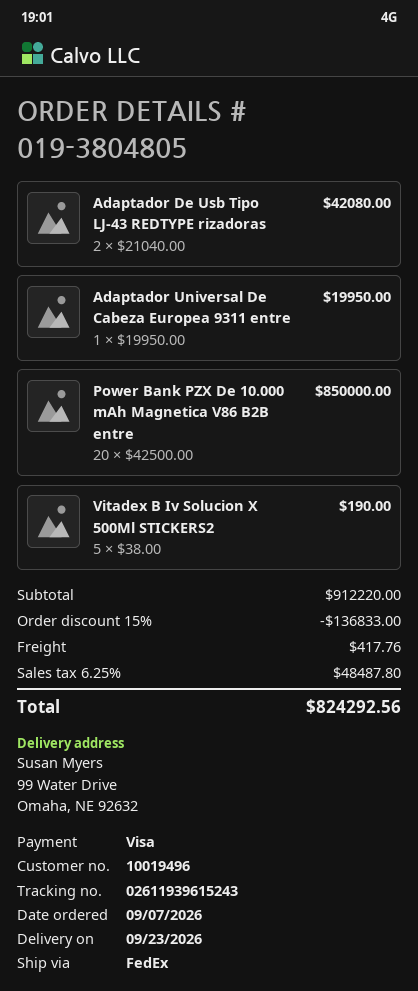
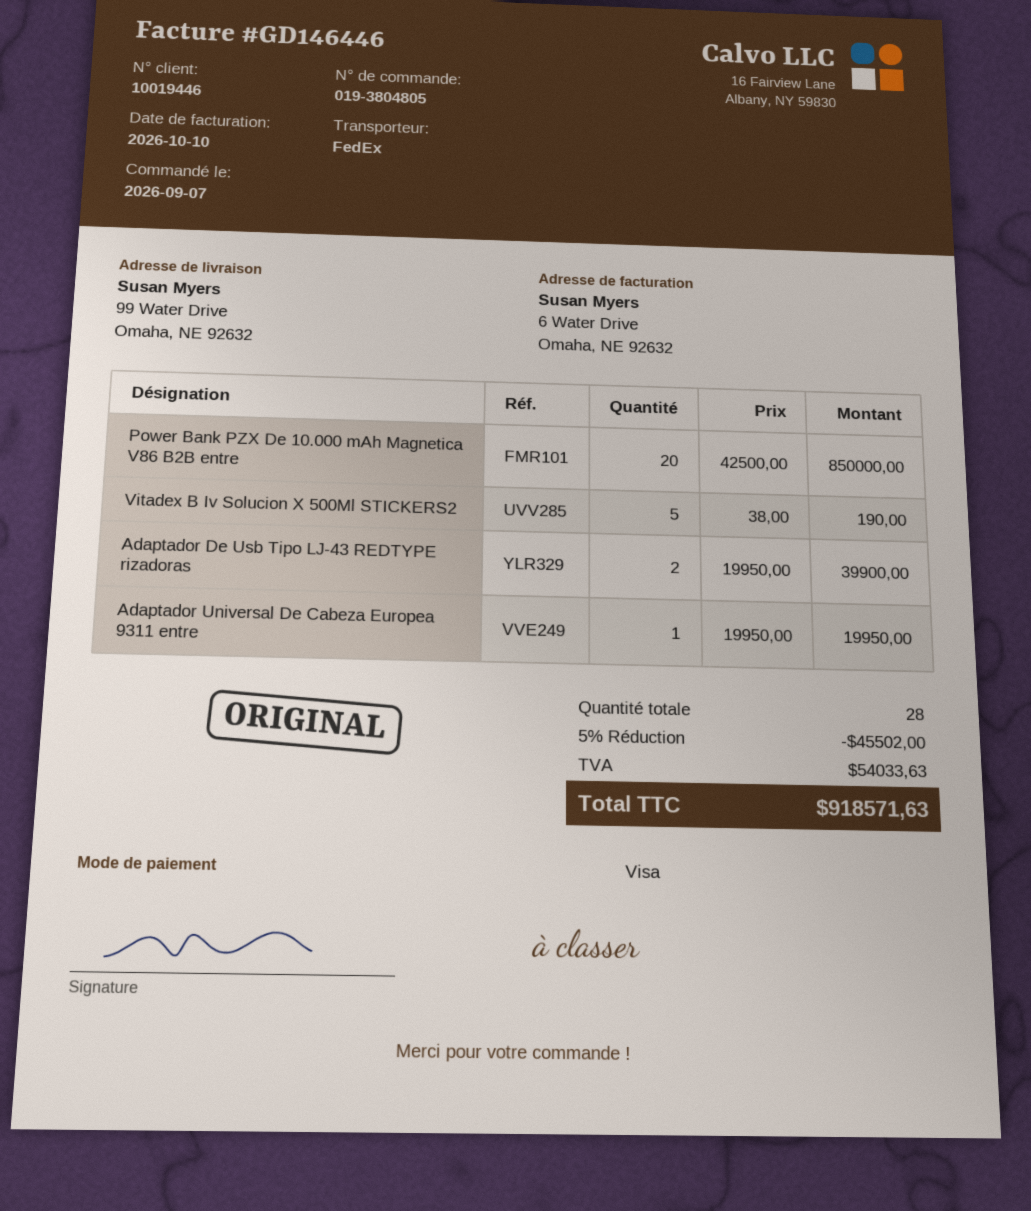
customer number: 10019496 -> 10019446
Adaptador De Usb Tipo LJ-43 REDTYPE rizadoras: 2 x 21040.00 = 42080.00 -> 2 x 19950.00 = 39900.00
discount: 15% = 136833.00 -> 5% = 45502.00
shipping: 417.76 -> none
tax: 48487.80 -> 54033.63
total: 824292.56 -> 918571.63

